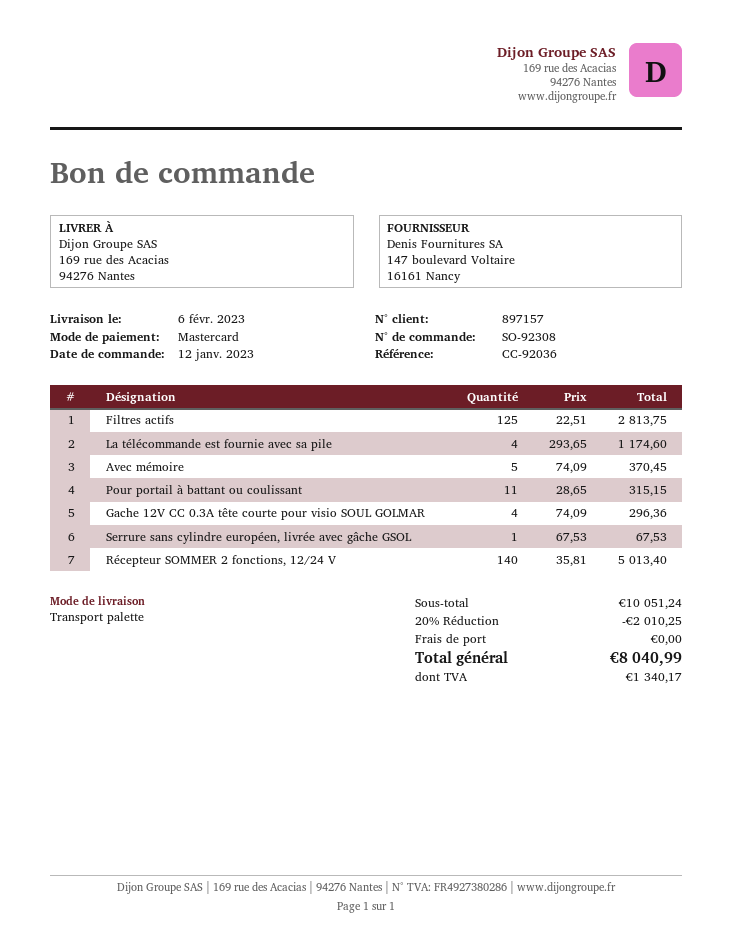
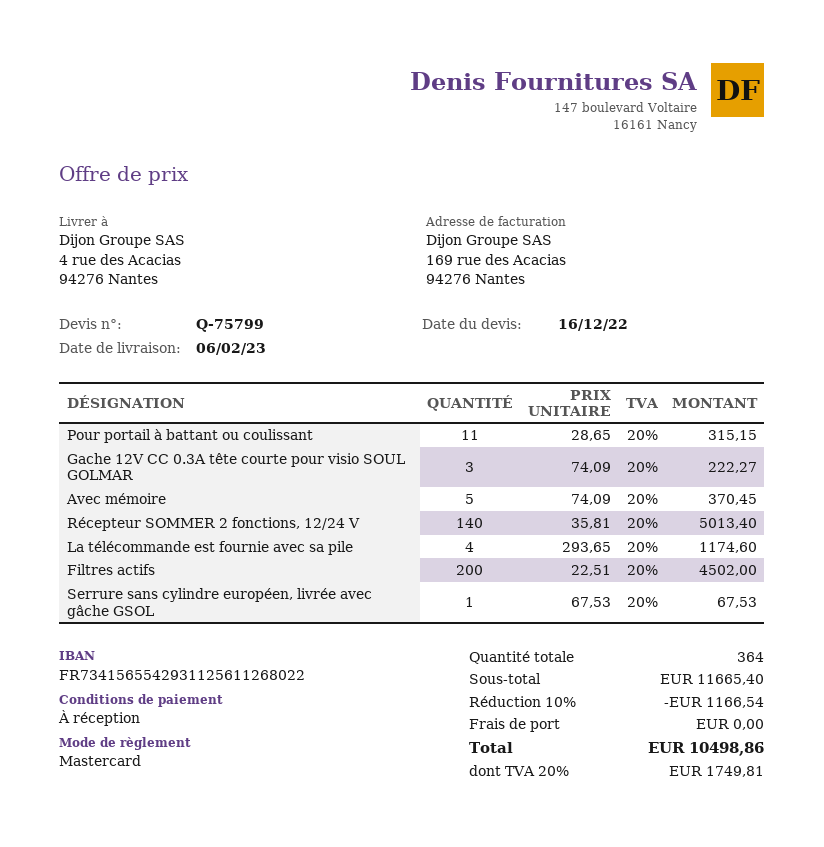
ship to: 169 rue des Acacias, 94276 Nantes -> 4 rue des Acacias, 94276 Nantes
Filtres actifs: 125 x 22.51 = 2813.75 -> 200 x 22.51 = 4502.00
Gache 12V CC 0.3A tête courte pour visio SOUL GOLMAR: 4 x 74.09 = 296.36 -> 3 x 74.09 = 222.27
subtotal: 10051.24 -> 11665.40
discount: 20% = 2010.25 -> 10% = 1166.54
tax: 1340.17 -> 1749.81
total: 8040.99 -> 10498.86

